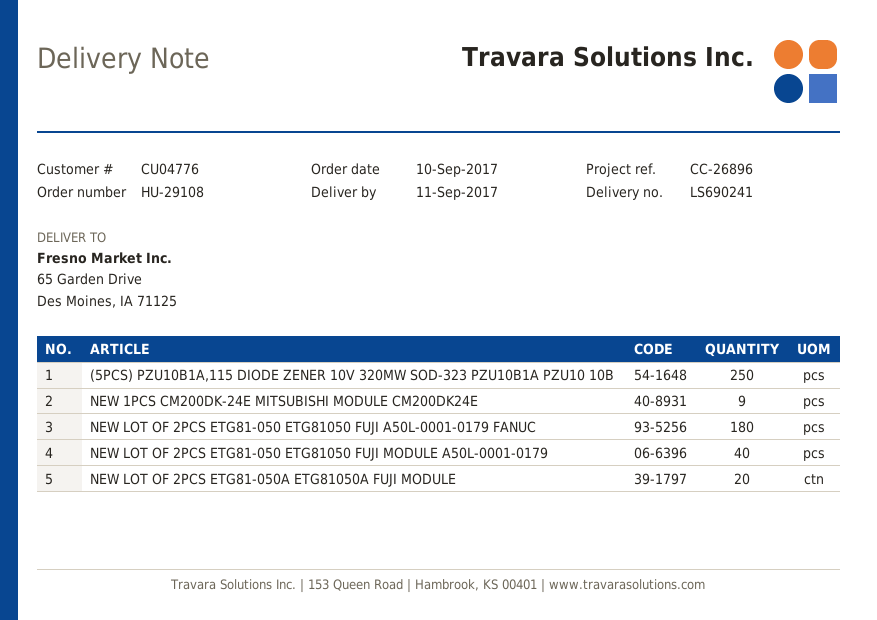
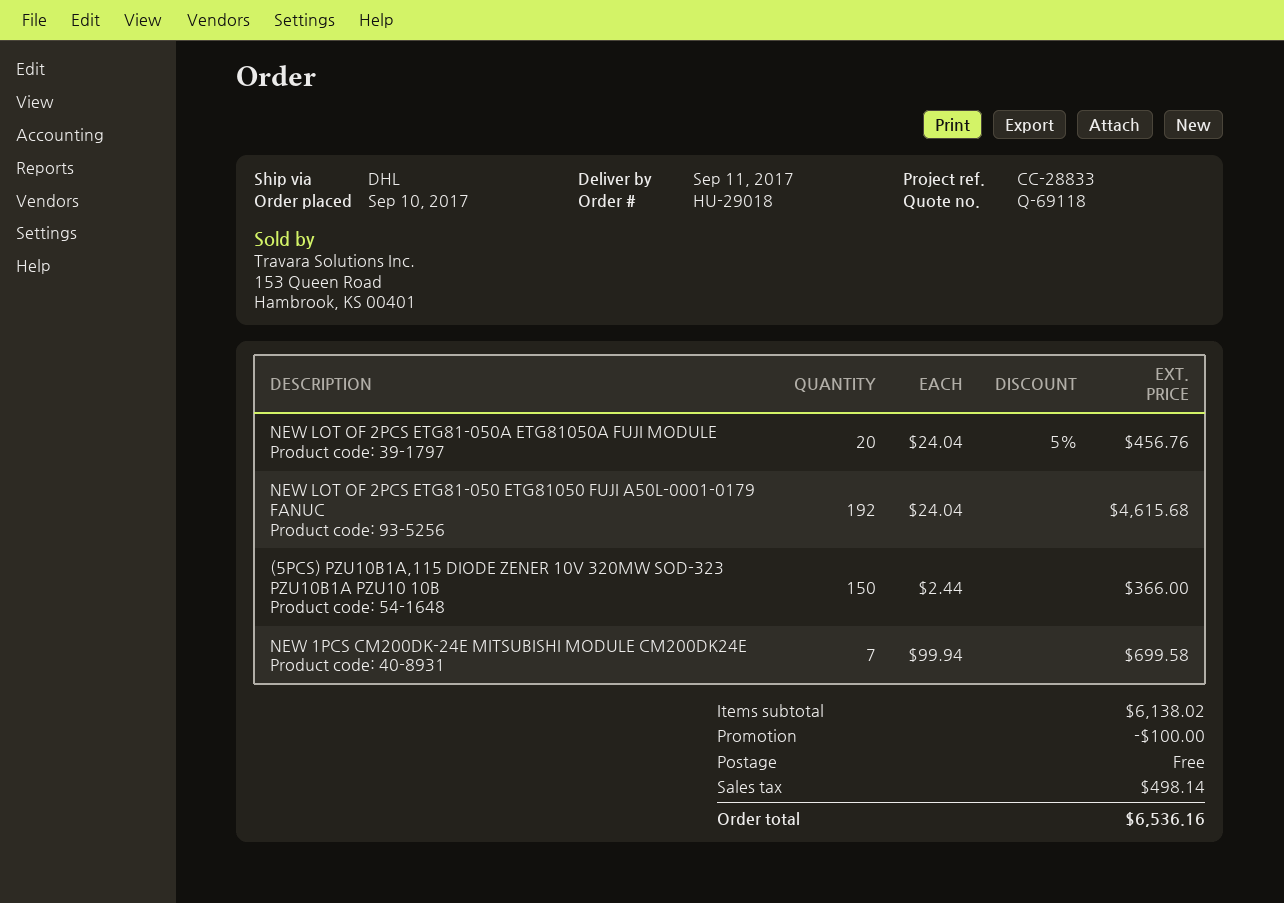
order number: HU-29108 -> HU-29018
reference: CC-26896 -> CC-28833
(5PCS) PZU10B1A,115 DIODE ZENER 10V 320MW SOD-323 PZU10B1A PZU10 10B: 250 -> 150
NEW 1PCS CM200DK-24E MITSUBISHI MODULE CM200DK24E: 9 -> 7
NEW LOT OF 2PCS ETG81-050 ETG81050 FUJI A50L-0001-0179 FANUC: 180 -> 192
NEW LOT OF 2PCS ETG81-050 ETG81050 FUJI MODULE A50L-0001-0179: 40 -> none

